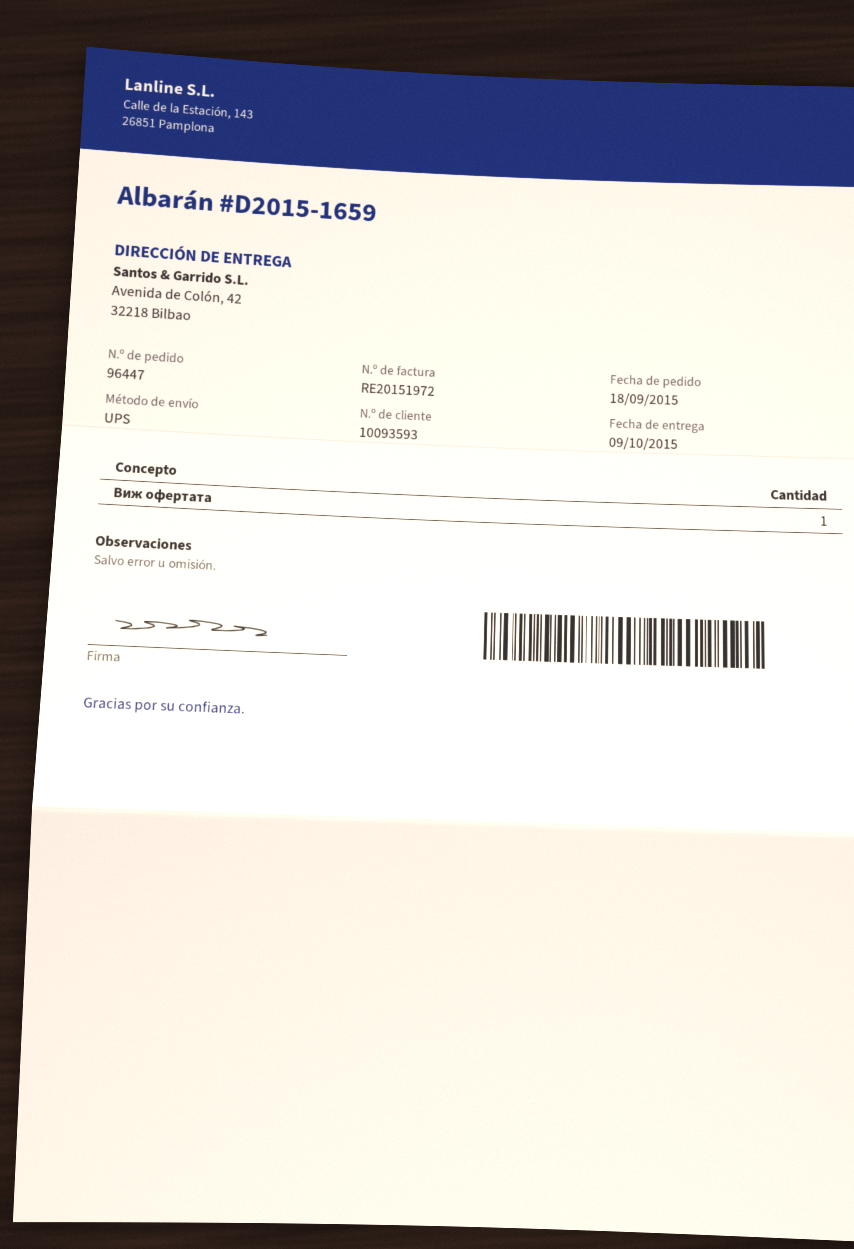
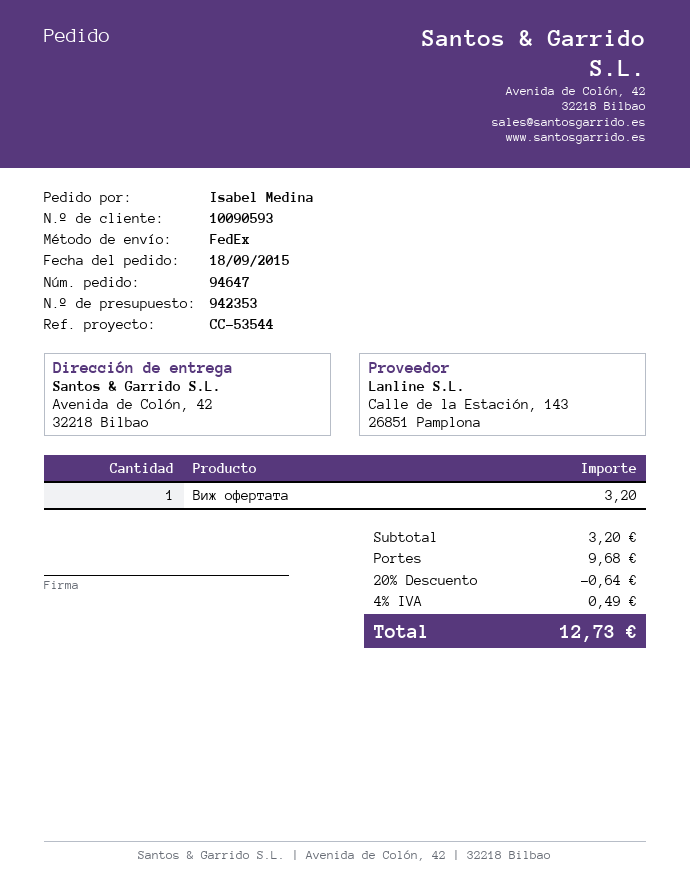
order number: 96447 -> 94647
customer number: 10093593 -> 10090593
shipping method: UPS -> FedEx

